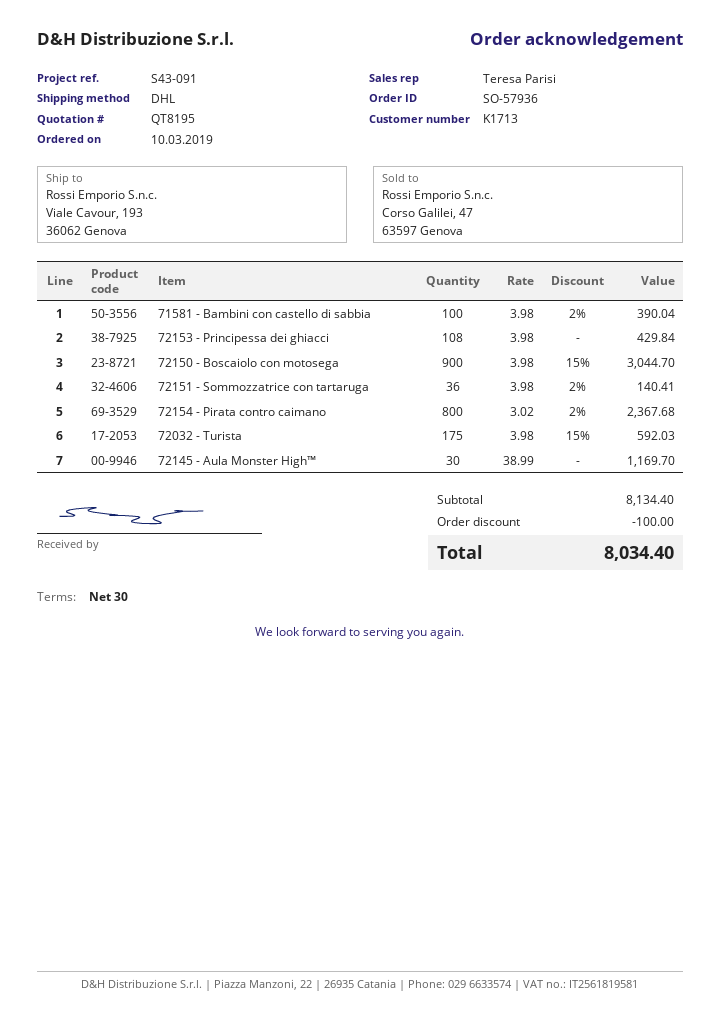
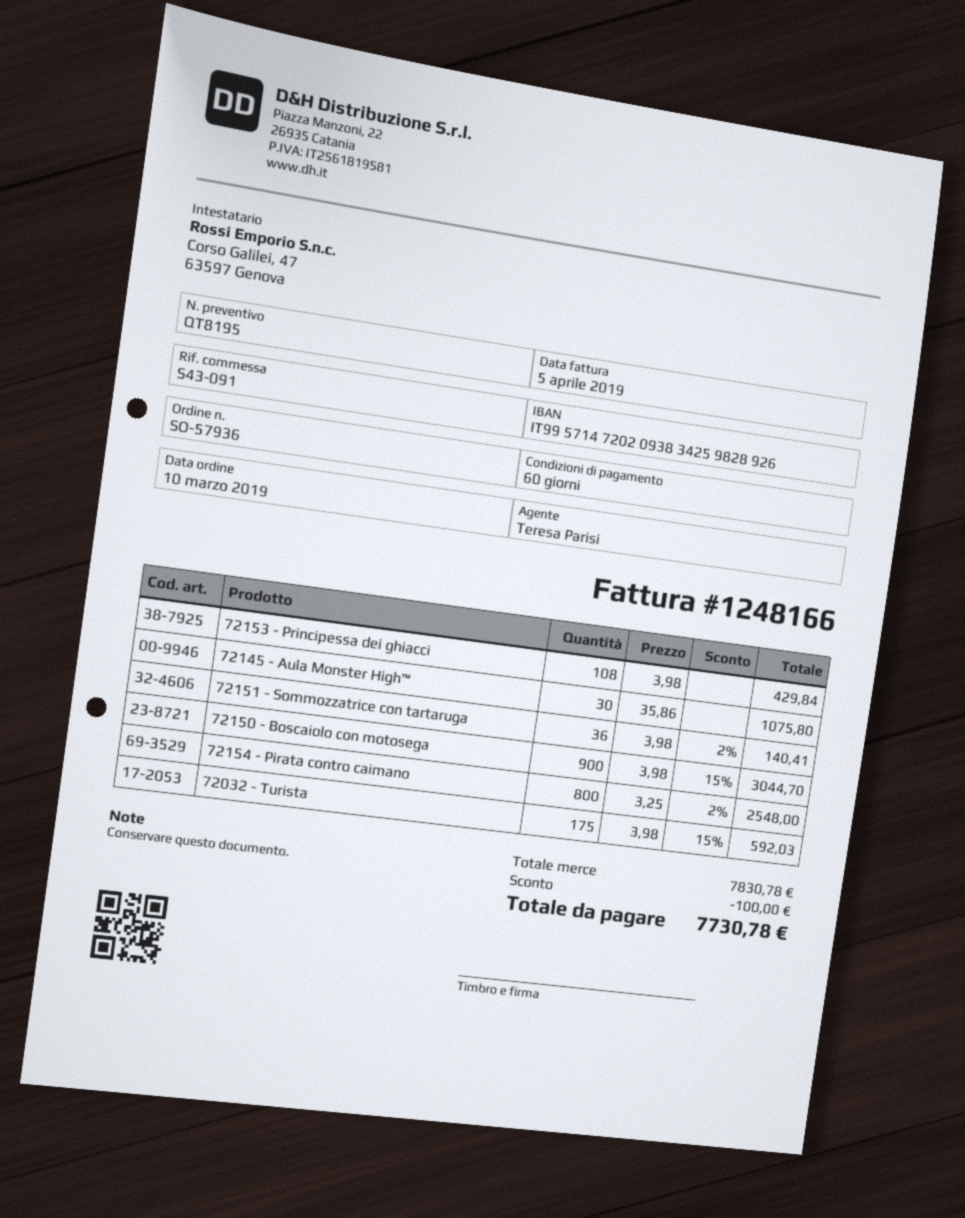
payment terms: 30 days -> 60 days
71581 - Bambini con castello di sabbia: 100 x 3.98 - 2% = 390.04 -> none
72154 - Pirata contro caimano: 800 x 3.02 - 2% = 2367.68 -> 800 x 3.25 - 2% = 2548.00
72145 - Aula Monster High™: 30 x 38.99 = 1169.70 -> 30 x 35.86 = 1075.80
subtotal: 8134.40 -> 7830.78
total: 8034.40 -> 7730.78

